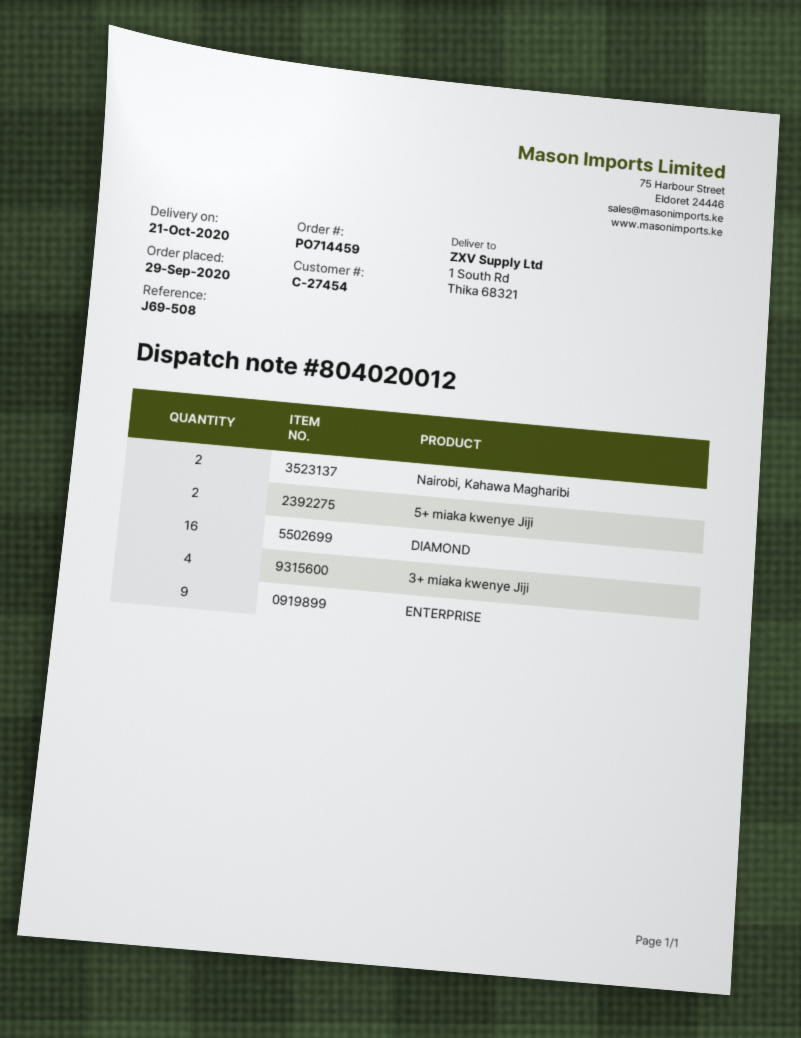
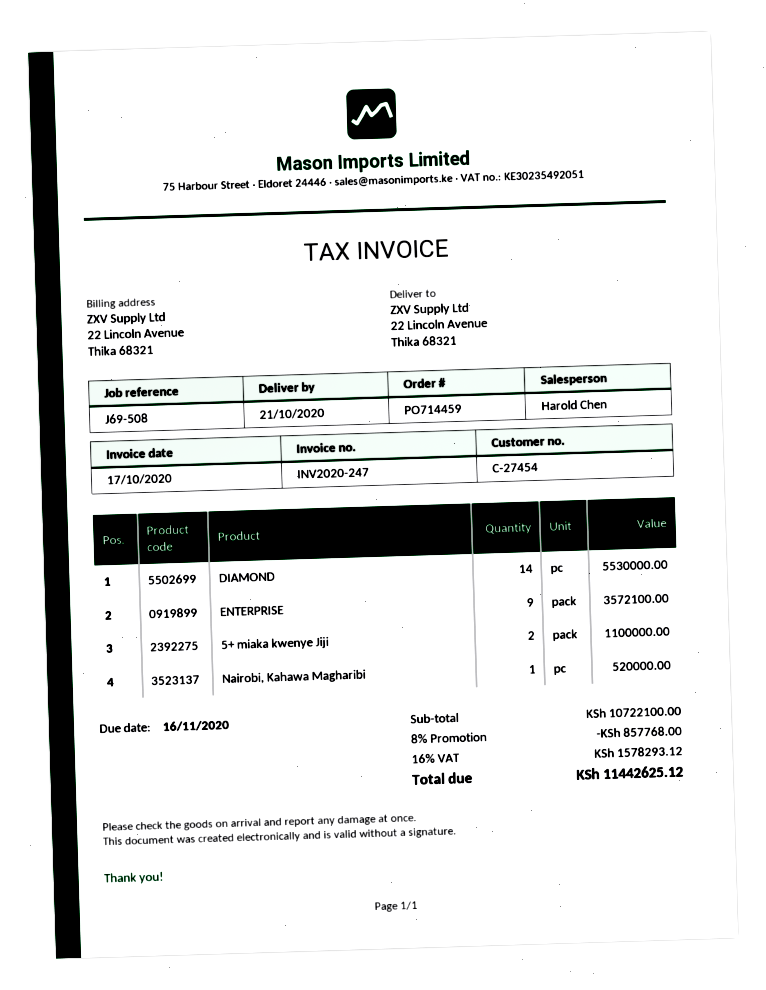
ship to: 1 South Rd, Thika 68321 -> 22 Lincoln Avenue, Thika 68321
Nairobi, Kahawa Magharibi: 2 -> 1
DIAMOND: 16 -> 14
3+ miaka kwenye Jiji: 4 -> none

